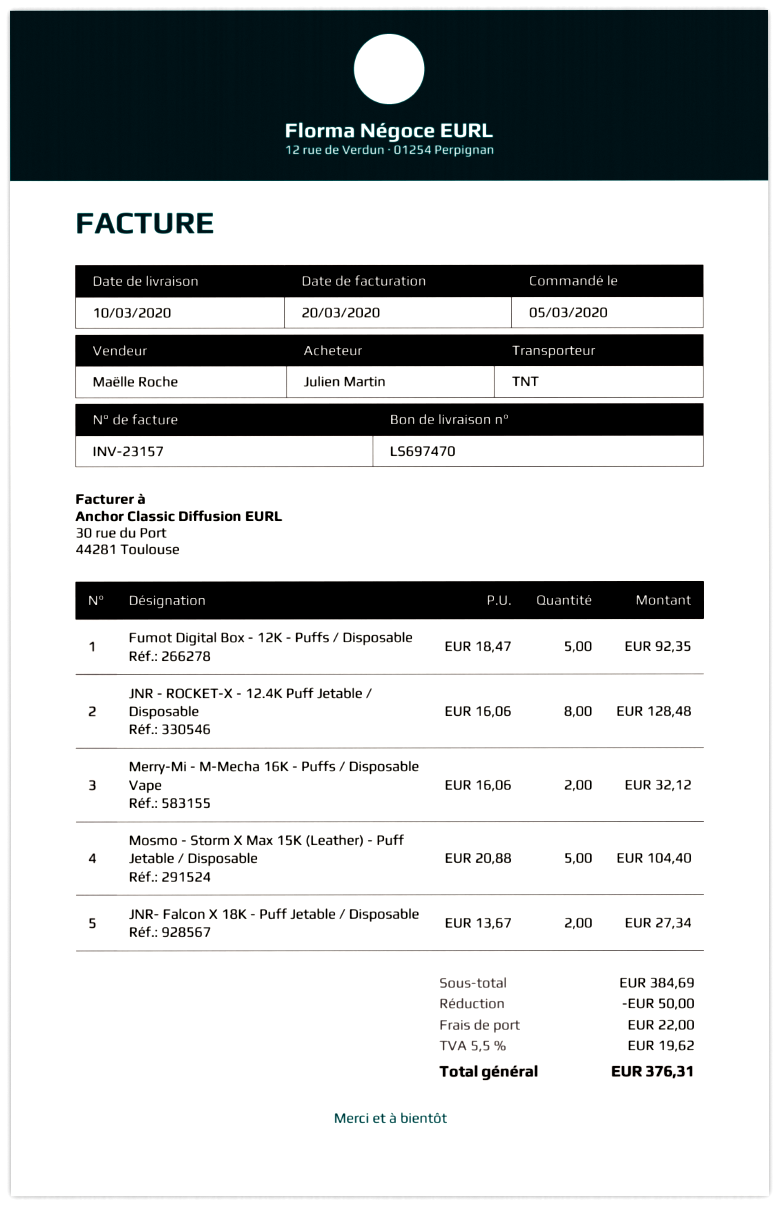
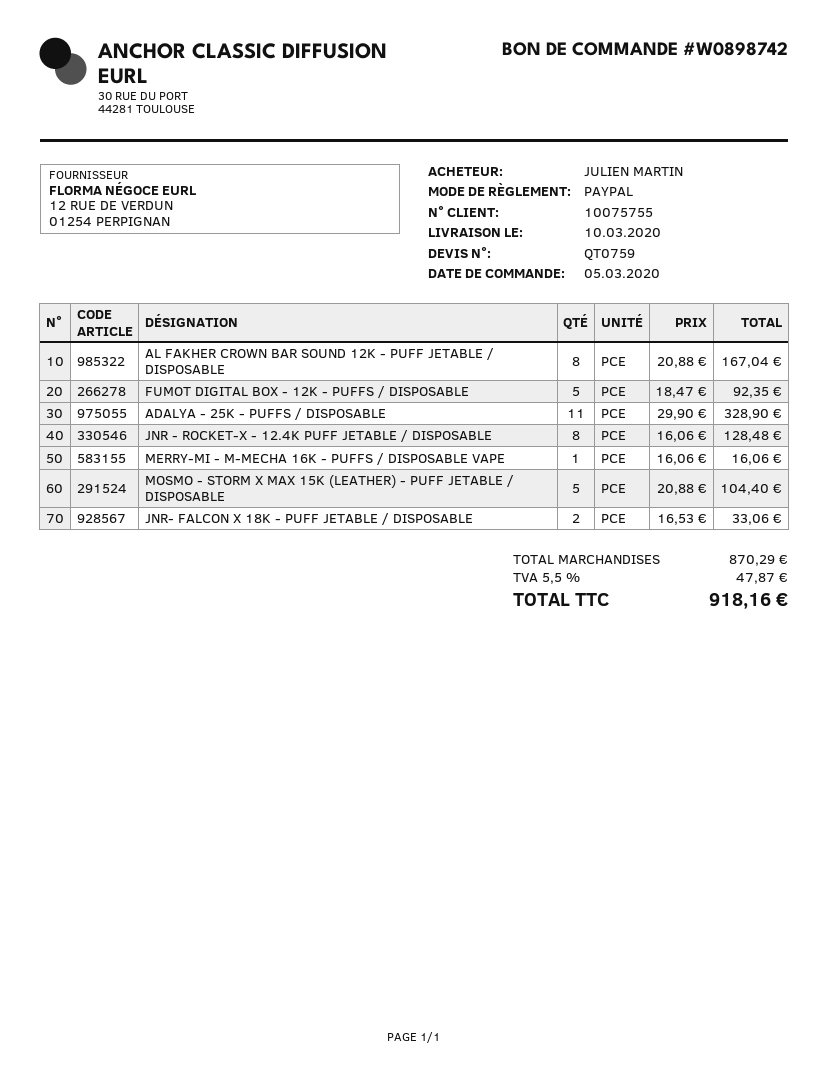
Merry-Mi - M-Mecha 16K - Puffs / Disposable Vape: 2 x 16.06 = 32.12 -> 1 x 16.06 = 16.06
JNR- Falcon X 18K - Puff Jetable / Disposable: 2 x 13.67 = 27.34 -> 2 x 16.53 = 33.06
AL FAKHER CROWN BAR SOUND 12K - PUFF JETABLE / DISPOSABLE: none -> 8 x 20.88 = 167.04
ADALYA - 25K - PUFFS / DISPOSABLE: none -> 11 x 29.90 = 328.90
subtotal: 384.69 -> 870.29
discount: 50.00 -> none
shipping: 22.00 -> none
tax: 5.5% = 19.62 -> 5.5% = 47.87
total: 376.31 -> 918.16

